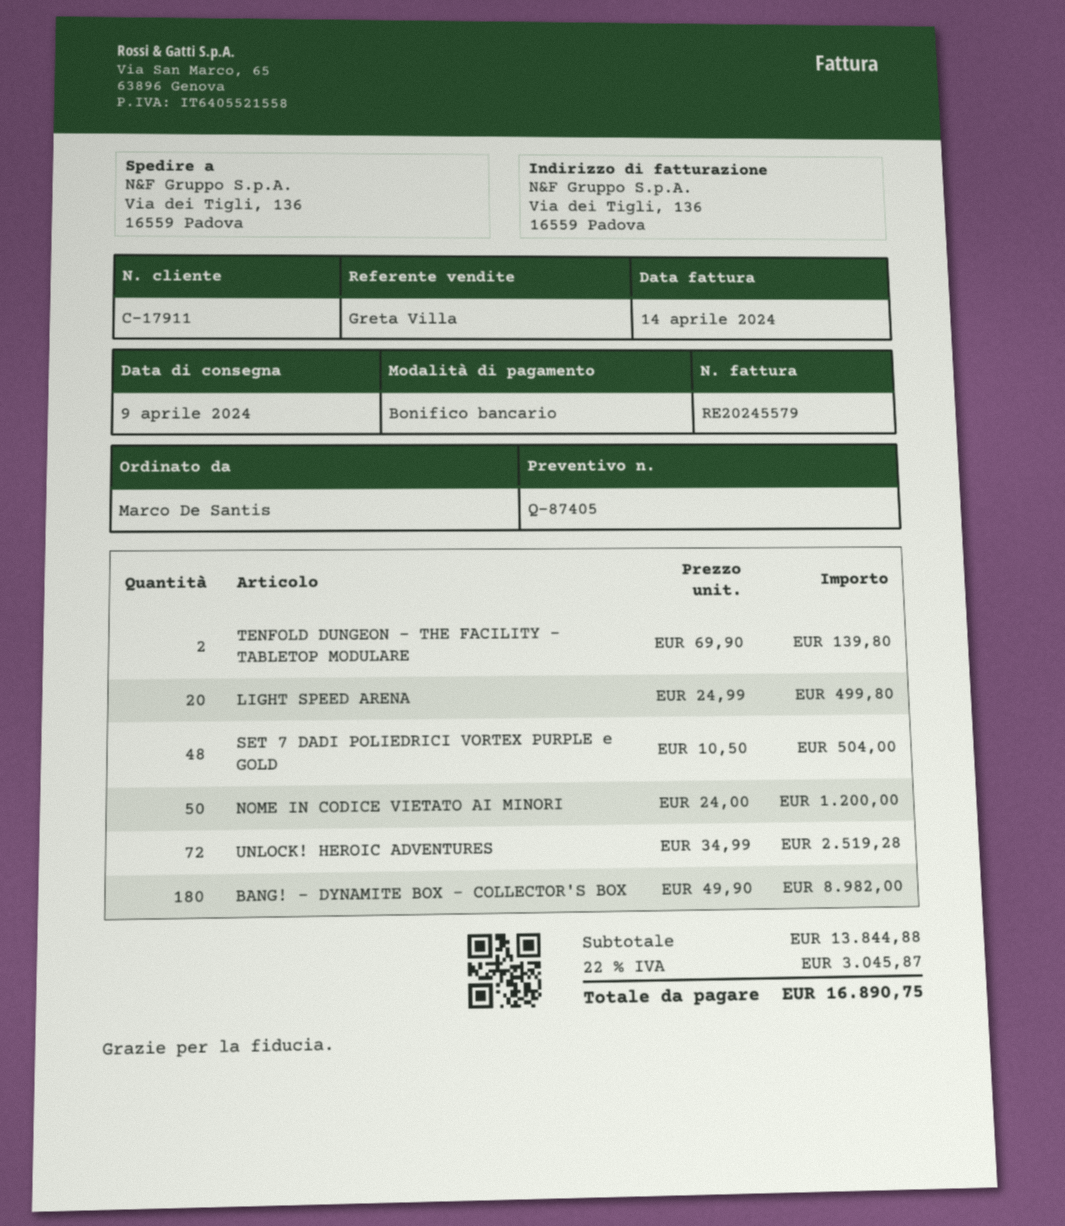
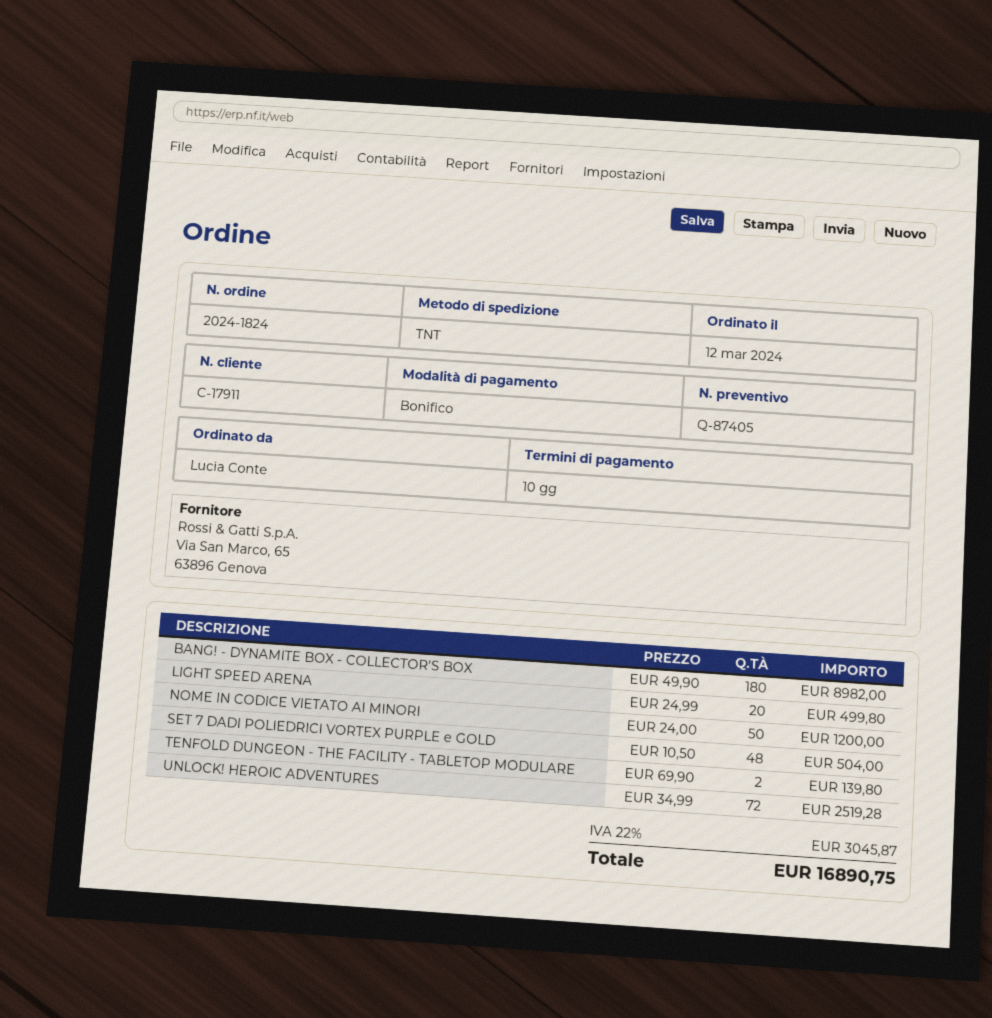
ordered by: Marco De Santis -> Lucia Conte

